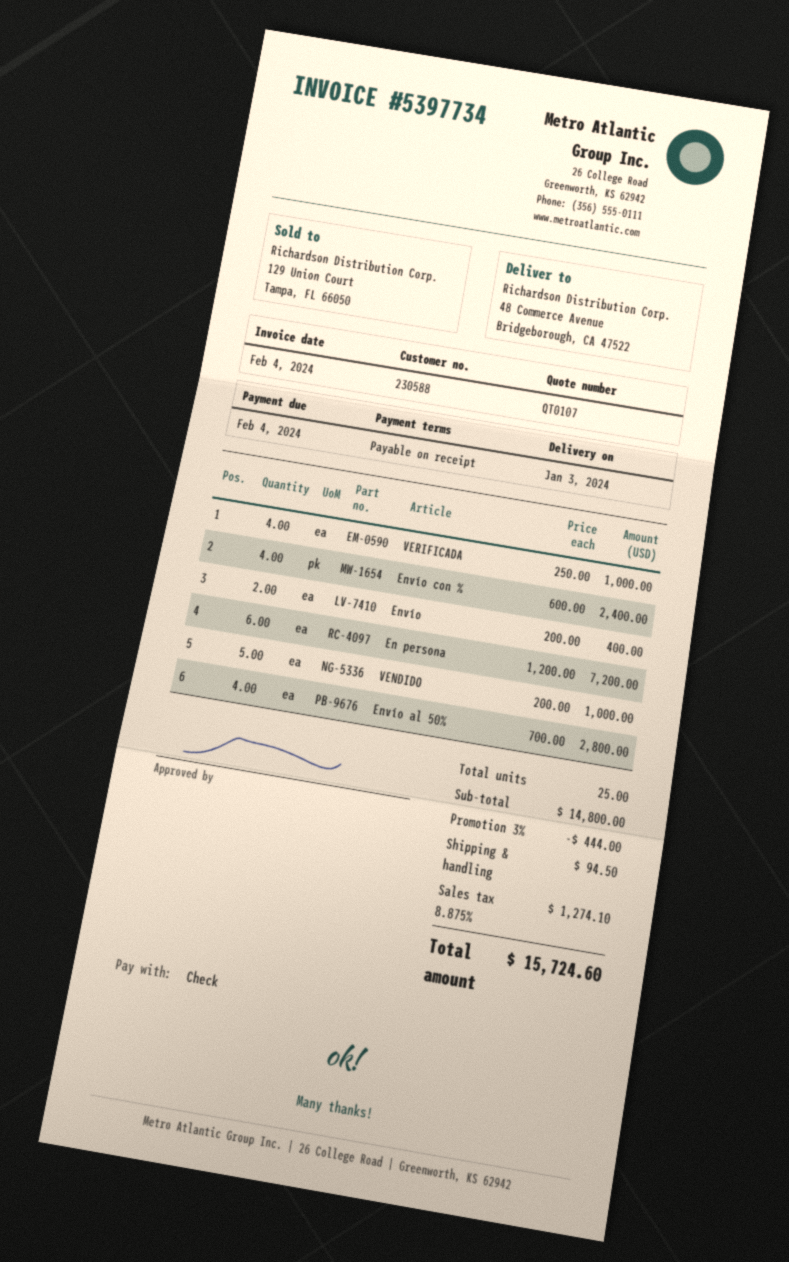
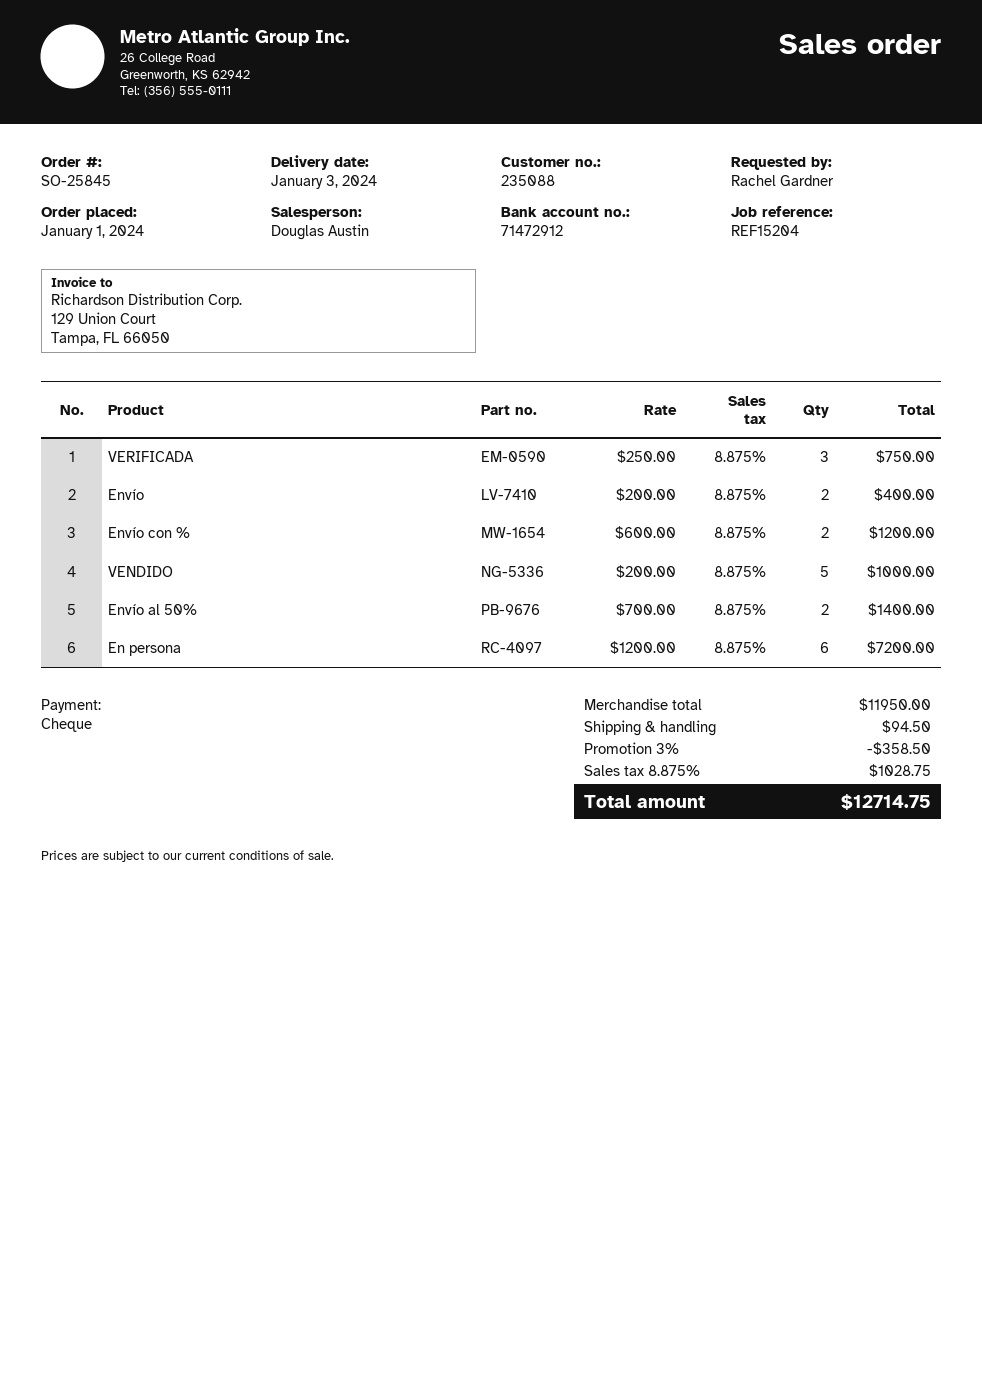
customer number: 230588 -> 235088
VERIFICADA: 4 x 250.00 = 1000.00 -> 3 x 250.00 = 750.00
Envío con %: 4 x 600.00 = 2400.00 -> 2 x 600.00 = 1200.00
Envío al 50%: 4 x 700.00 = 2800.00 -> 2 x 700.00 = 1400.00
subtotal: 14800.00 -> 11950.00
discount: 3% = 444.00 -> 3% = 358.50
tax: 8.875% = 1274.10 -> 8.875% = 1028.75
total: 15724.60 -> 12714.75

